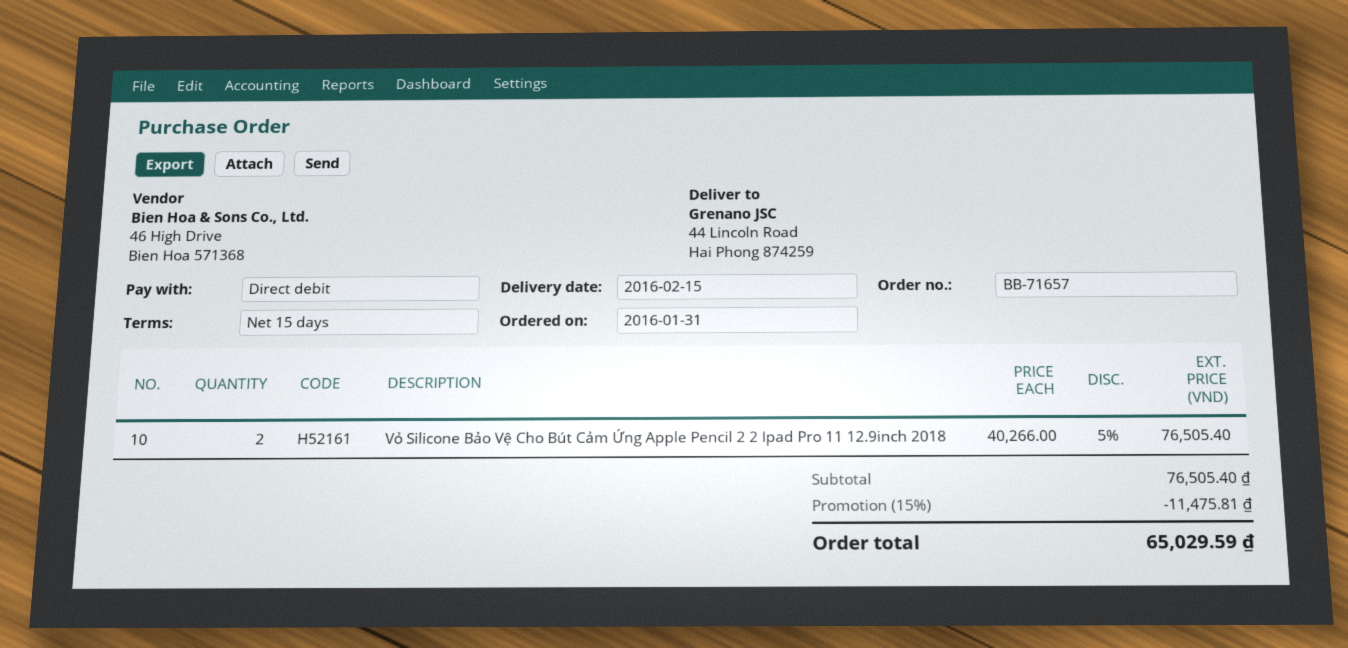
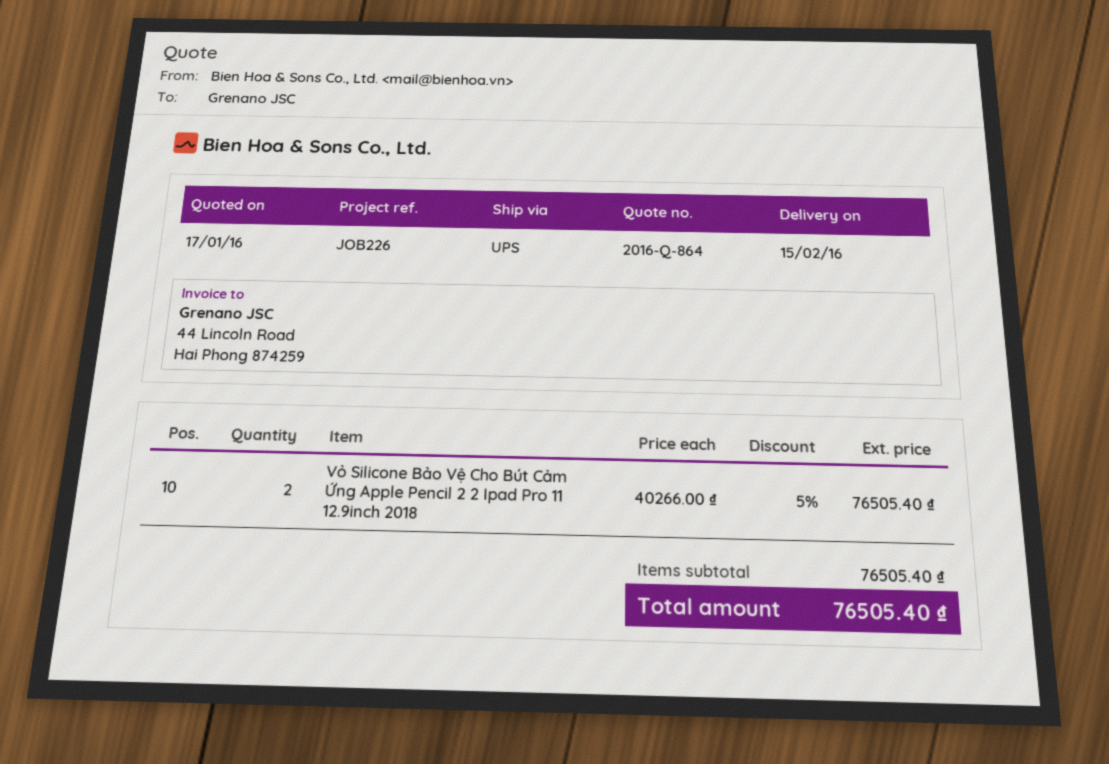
discount: 15% = 11475.81 -> none
total: 65029.59 -> 76505.40

